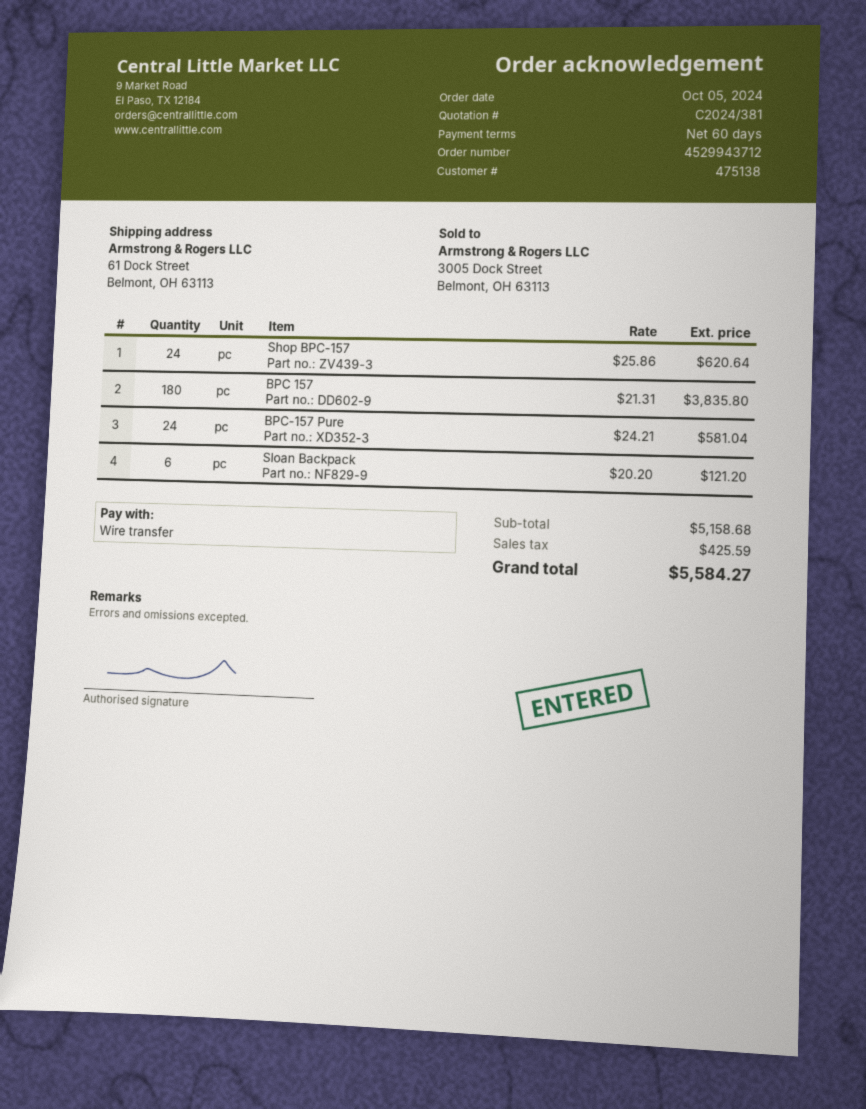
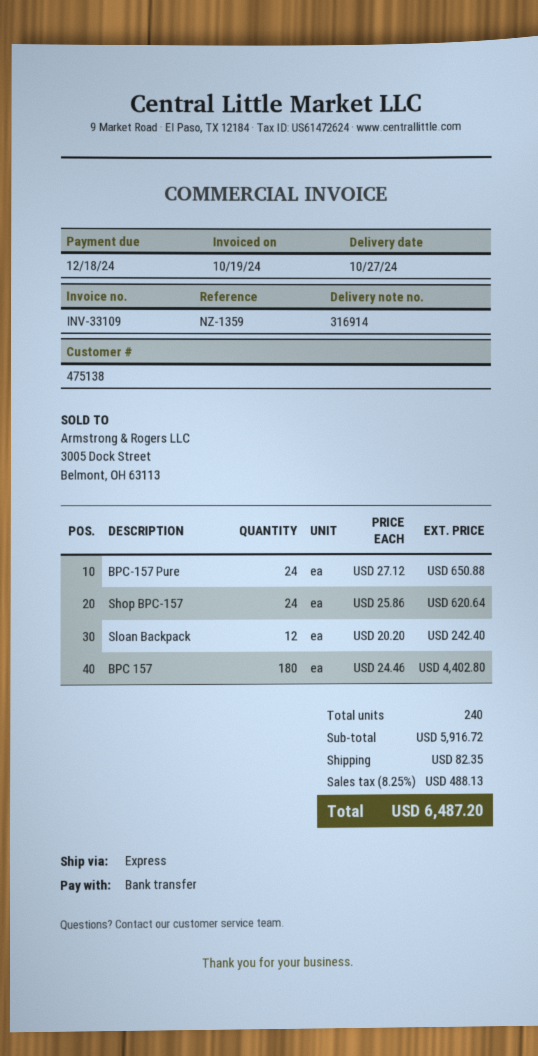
BPC 157: 180 x 21.31 = 3835.80 -> 180 x 24.46 = 4402.80
BPC-157 Pure: 24 x 24.21 = 581.04 -> 24 x 27.12 = 650.88
Sloan Backpack: 6 x 20.20 = 121.20 -> 12 x 20.20 = 242.40
subtotal: 5158.68 -> 5916.72
shipping: none -> 82.35
tax: 425.59 -> 488.13
total: 5584.27 -> 6487.20

